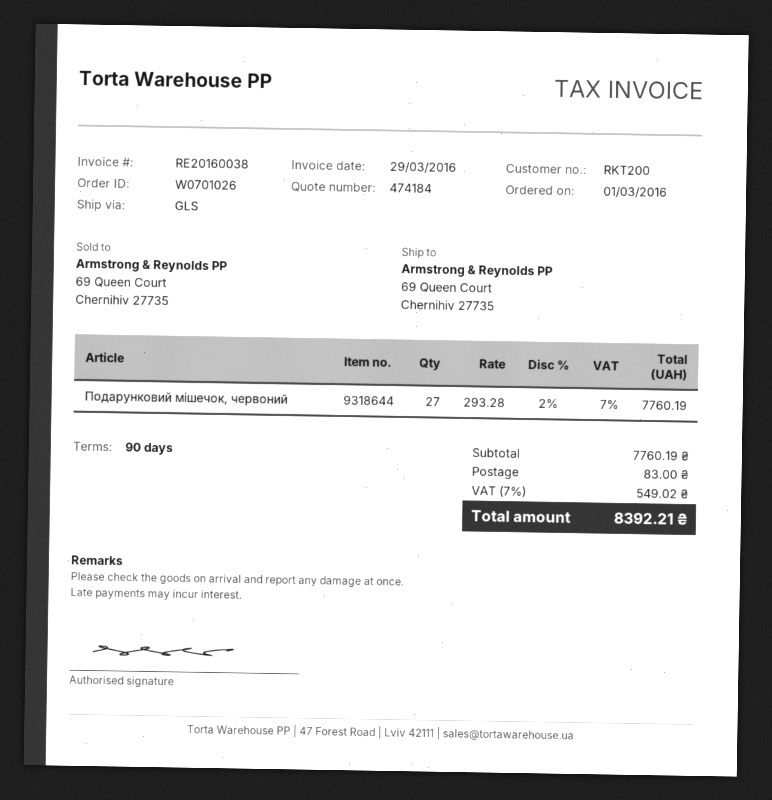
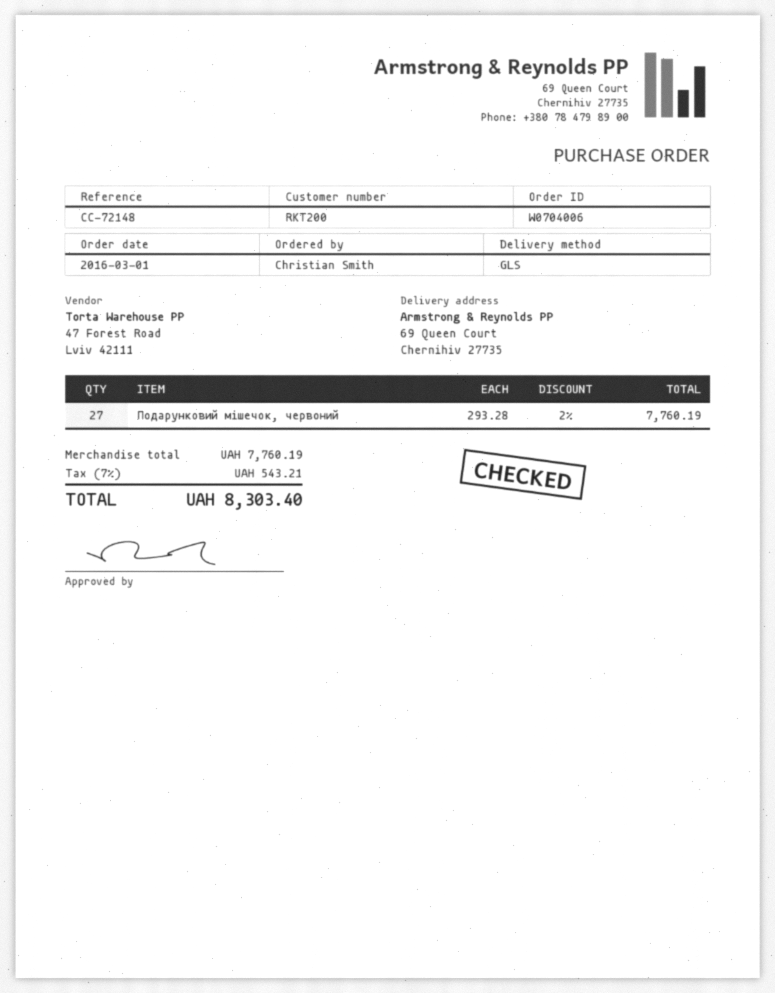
order number: W0701026 -> W0704006
shipping: 83.00 -> none
tax: 7% = 549.02 -> 7% = 543.21
total: 8392.21 -> 8303.40

